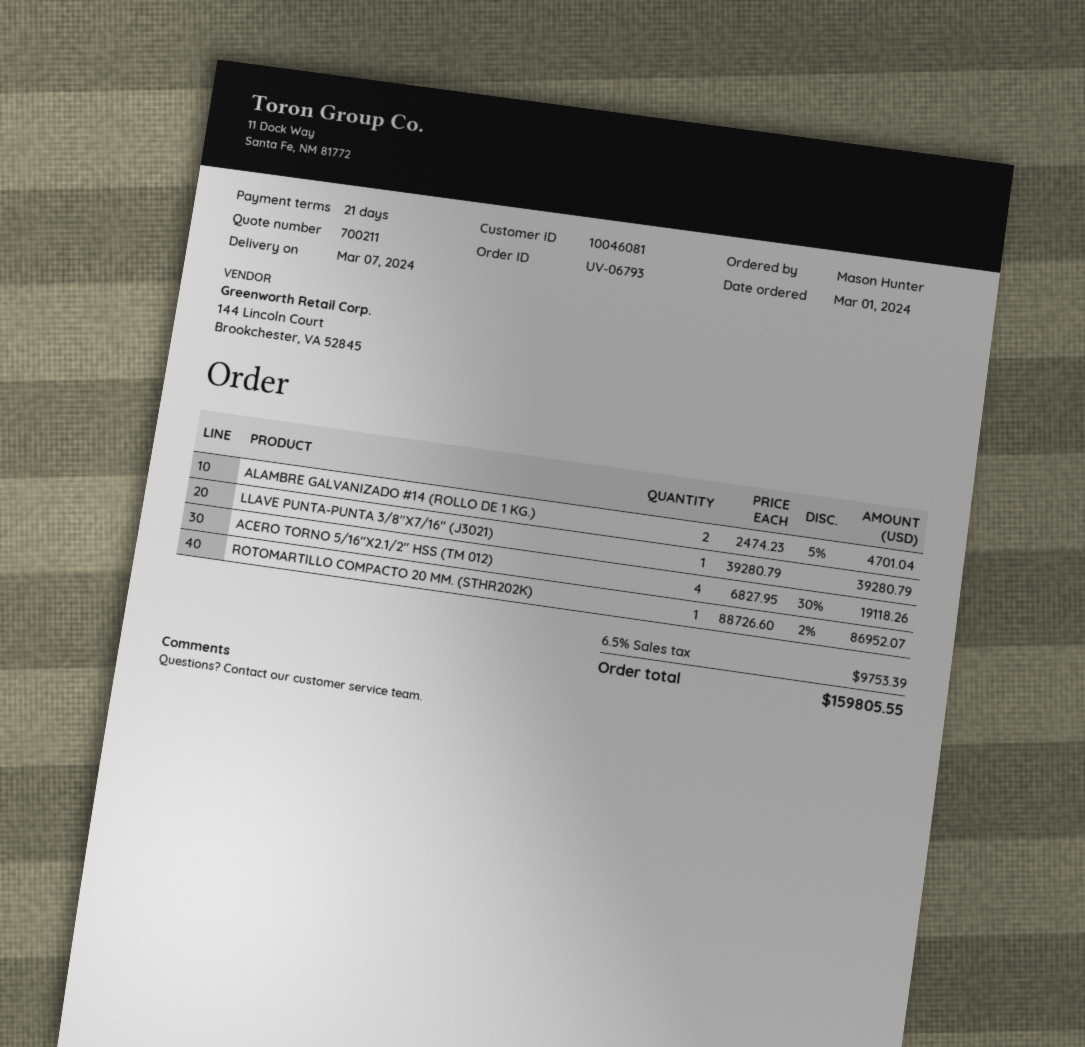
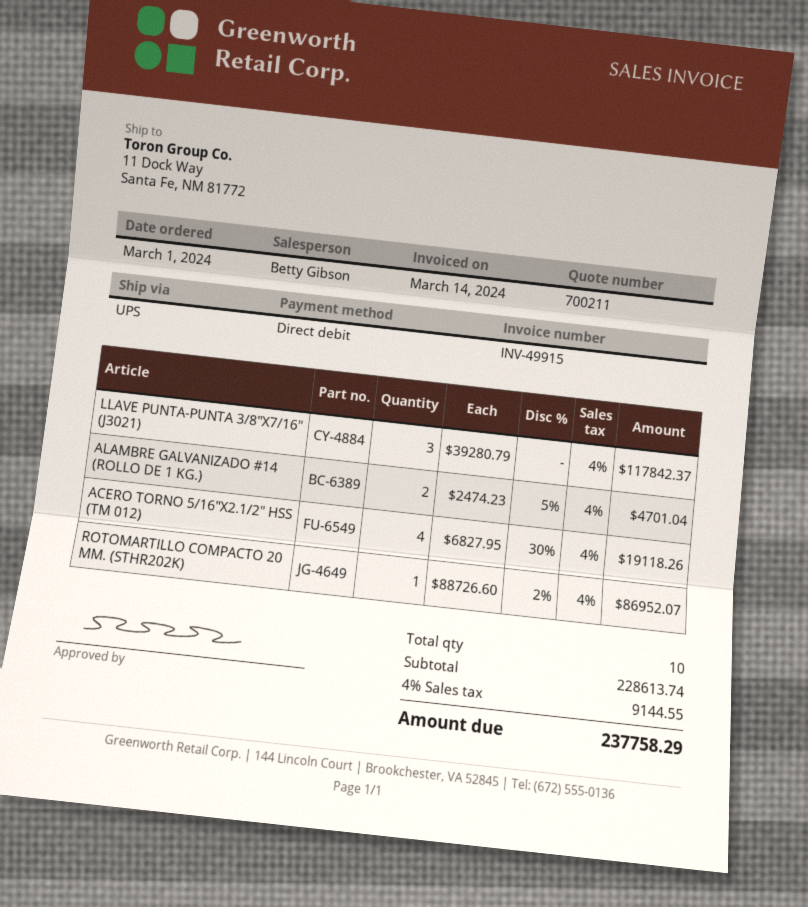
LLAVE PUNTA-PUNTA 3/8″X7/16″ (J3021): 1 x 39280.79 = 39280.79 -> 3 x 39280.79 = 117842.37
tax: 6.5% = 9753.39 -> 4% = 9144.55
total: 159805.55 -> 237758.29

